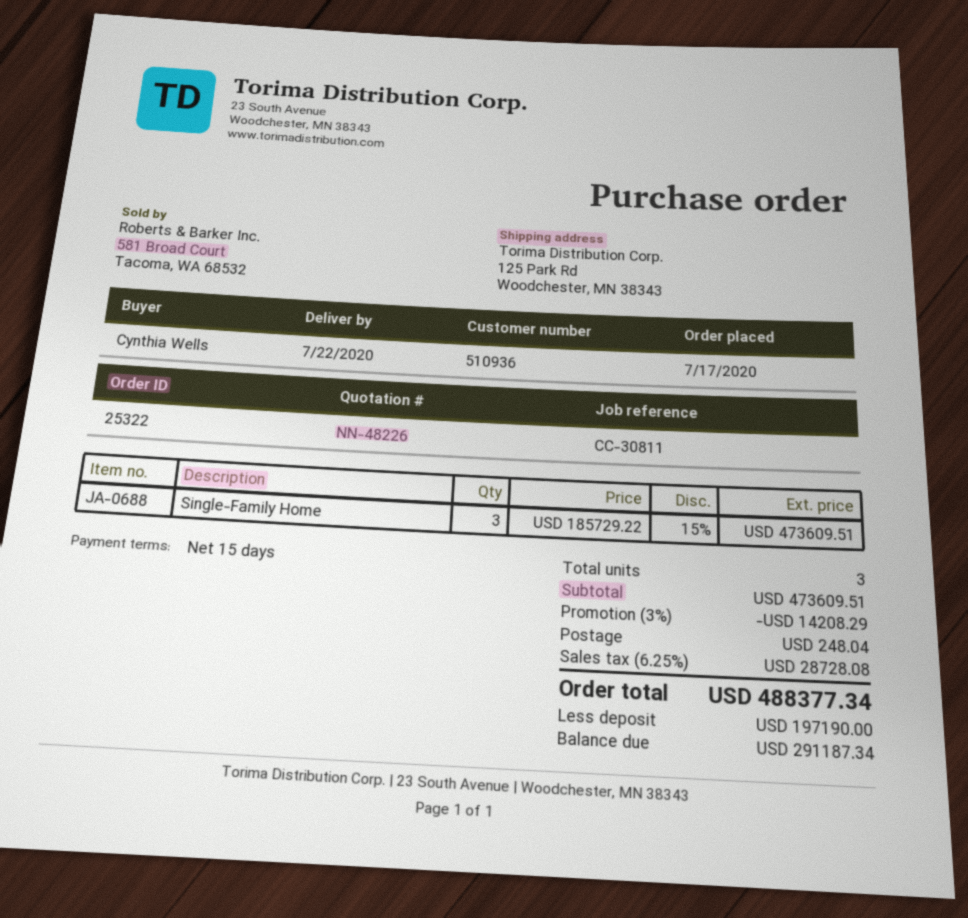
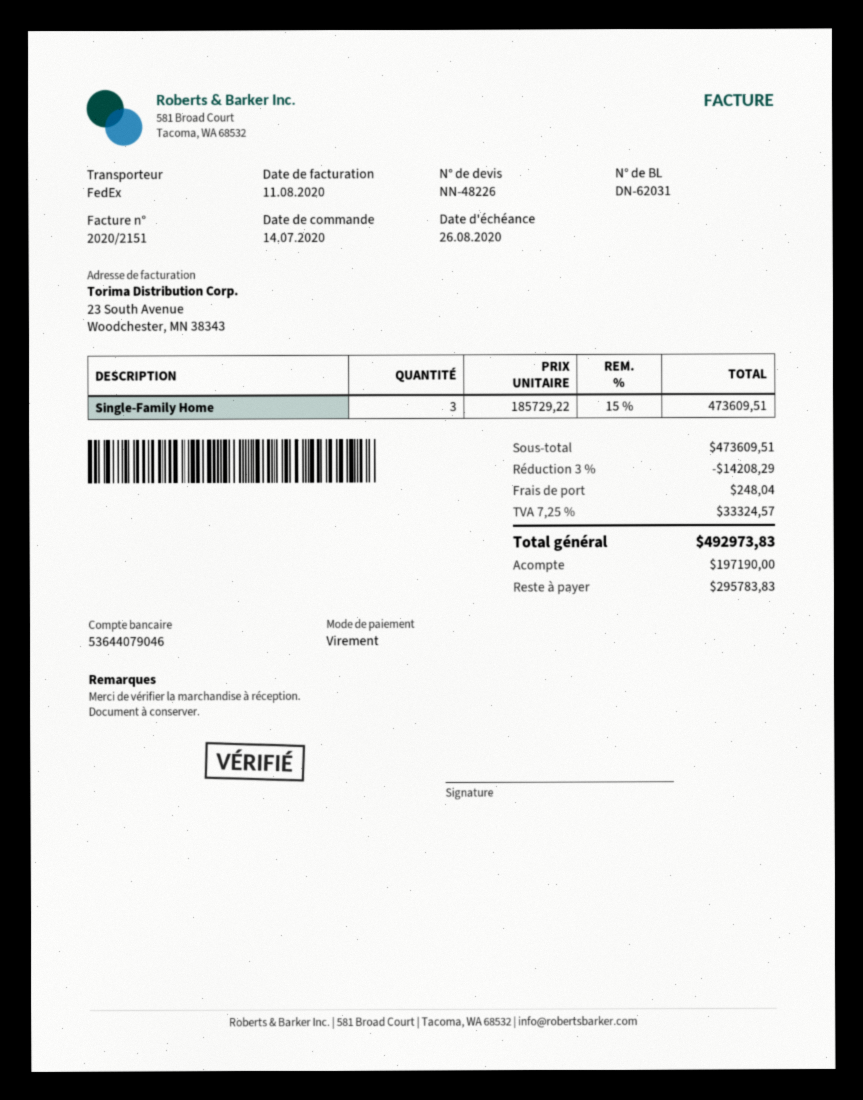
order date: 2020-07-17 -> 2020-07-14
tax: 6.25% = 28728.08 -> 7.25% = 33324.57
total: 488377.34 -> 492973.83
balance: 291187.34 -> 295783.83

